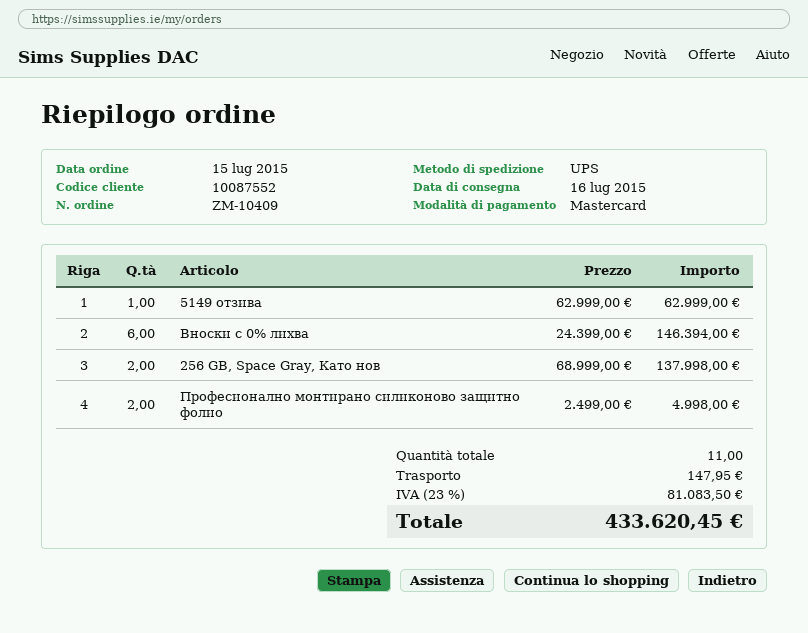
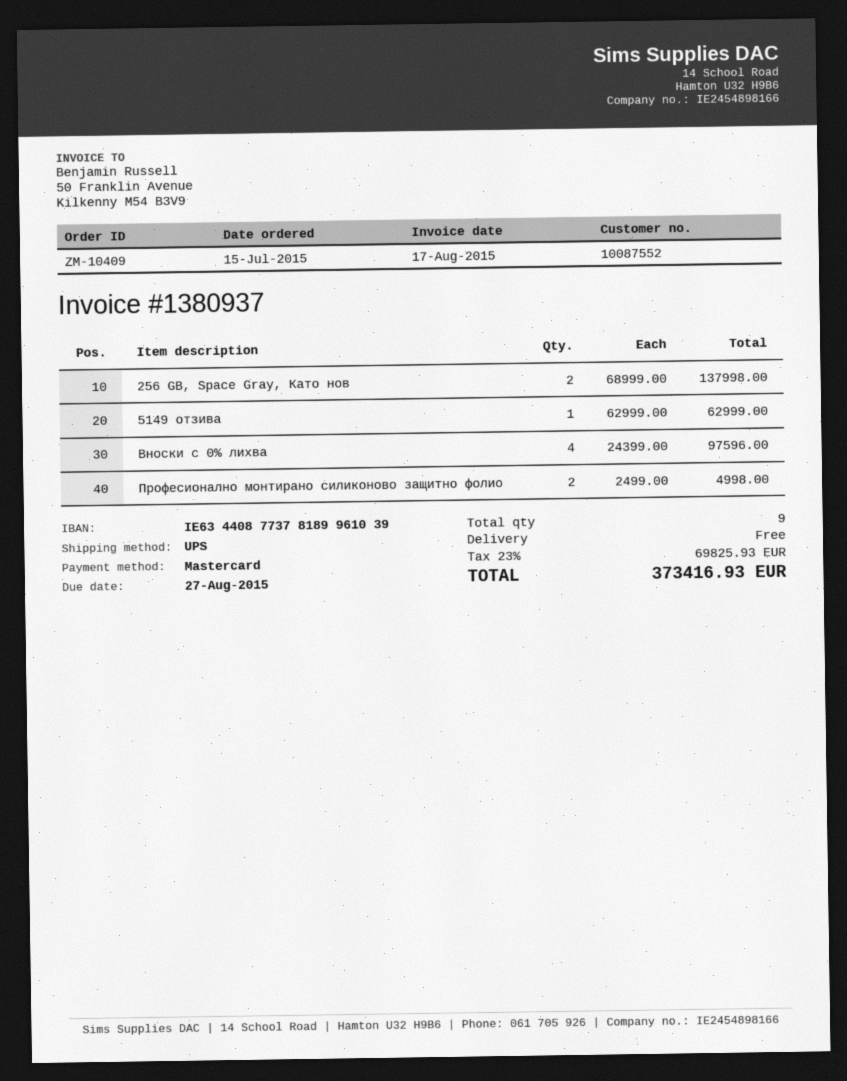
Вноски с 0% лихва: 6 x 24399.00 = 146394.00 -> 4 x 24399.00 = 97596.00
total quantity: 11 -> 9
shipping: 147.95 -> 0.00
tax: 23% = 81083.50 -> 23% = 69825.93
total: 433620.45 -> 373416.93

